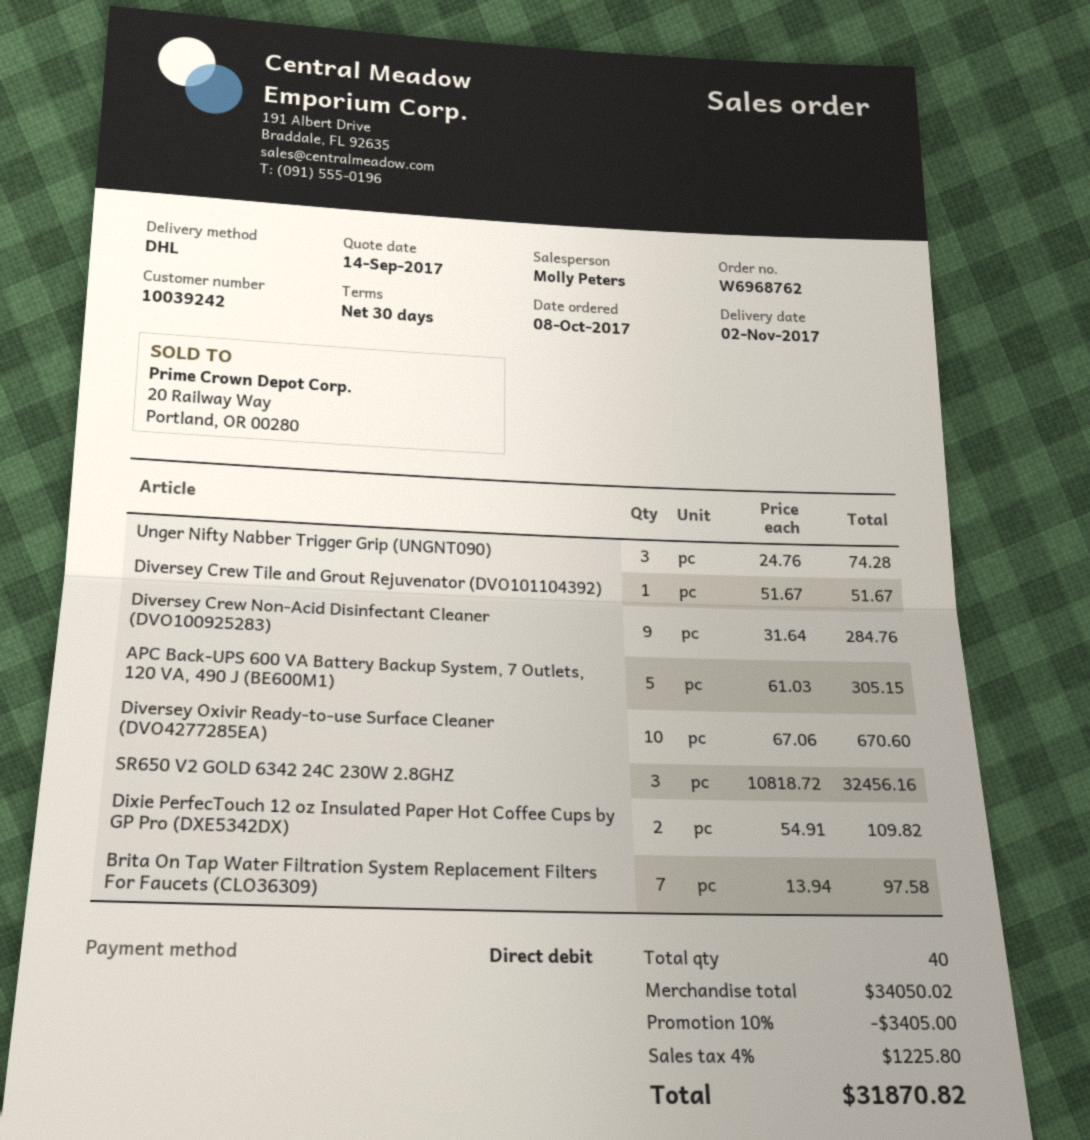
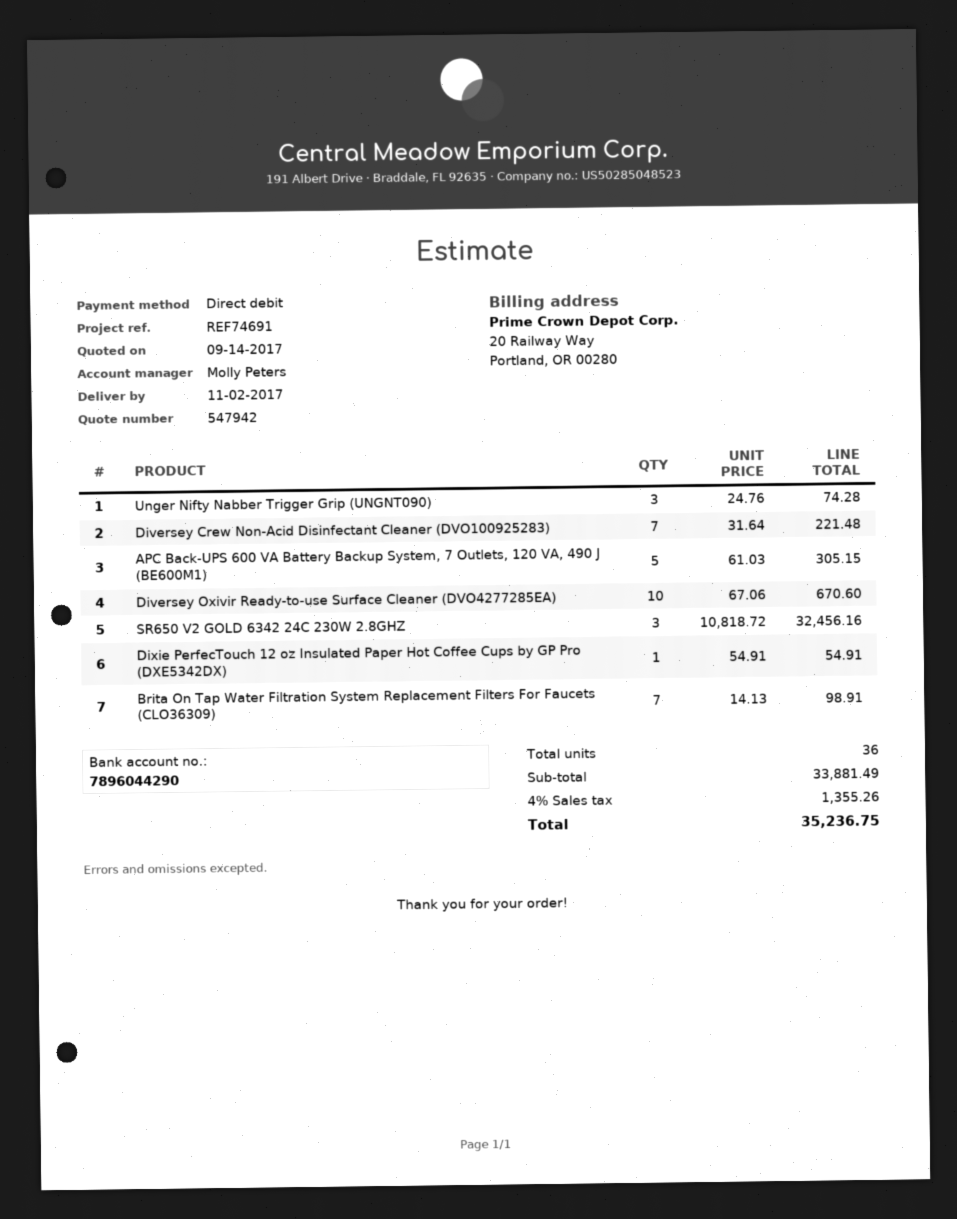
Diversey Crew Tile and Grout Rejuvenator (DVO101104392): 1 x 51.67 = 51.67 -> none
Diversey Crew Non-Acid Disinfectant Cleaner (DVO100925283): 9 x 31.64 = 284.76 -> 7 x 31.64 = 221.48
Dixie PerfecTouch 12 oz Insulated Paper Hot Coffee Cups by GP Pro (DXE5342DX): 2 x 54.91 = 109.82 -> 1 x 54.91 = 54.91
Brita On Tap Water Filtration System Replacement Filters For Faucets (CLO36309): 7 x 13.94 = 97.58 -> 7 x 14.13 = 98.91
total quantity: 40 -> 36
subtotal: 34050.02 -> 33881.49
discount: 10% = 3405.00 -> none
tax: 4% = 1225.80 -> 4% = 1355.26
total: 31870.82 -> 35236.75

